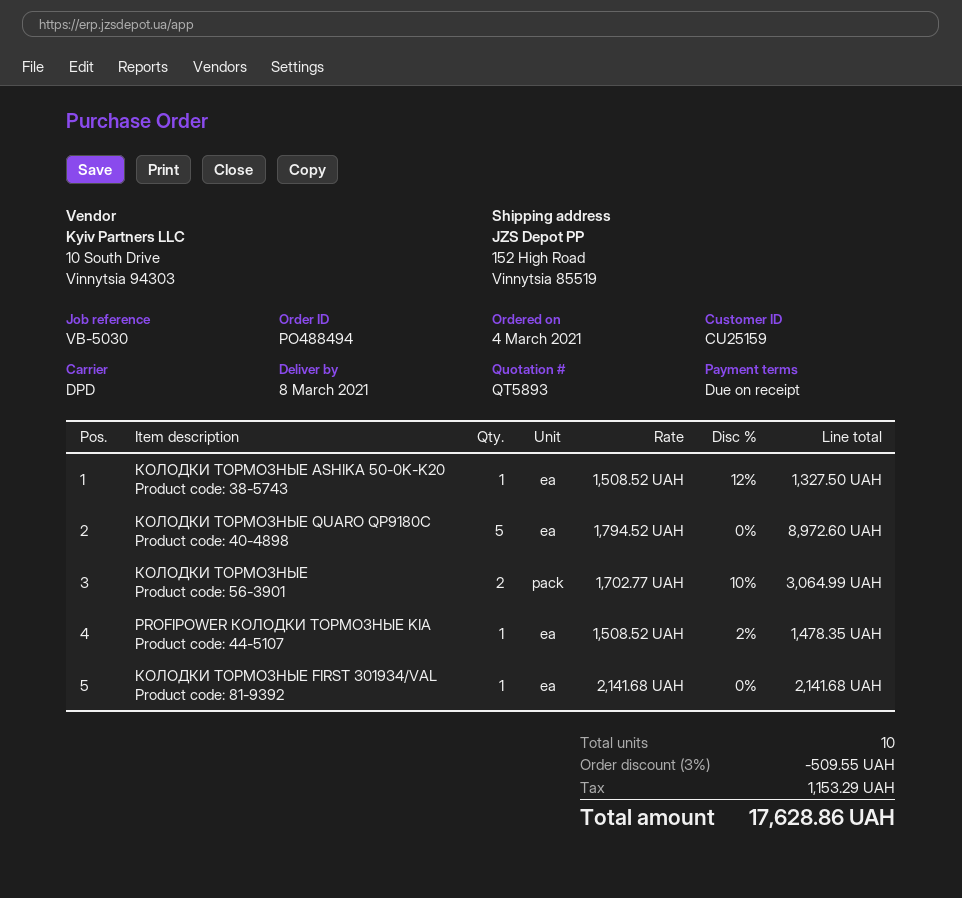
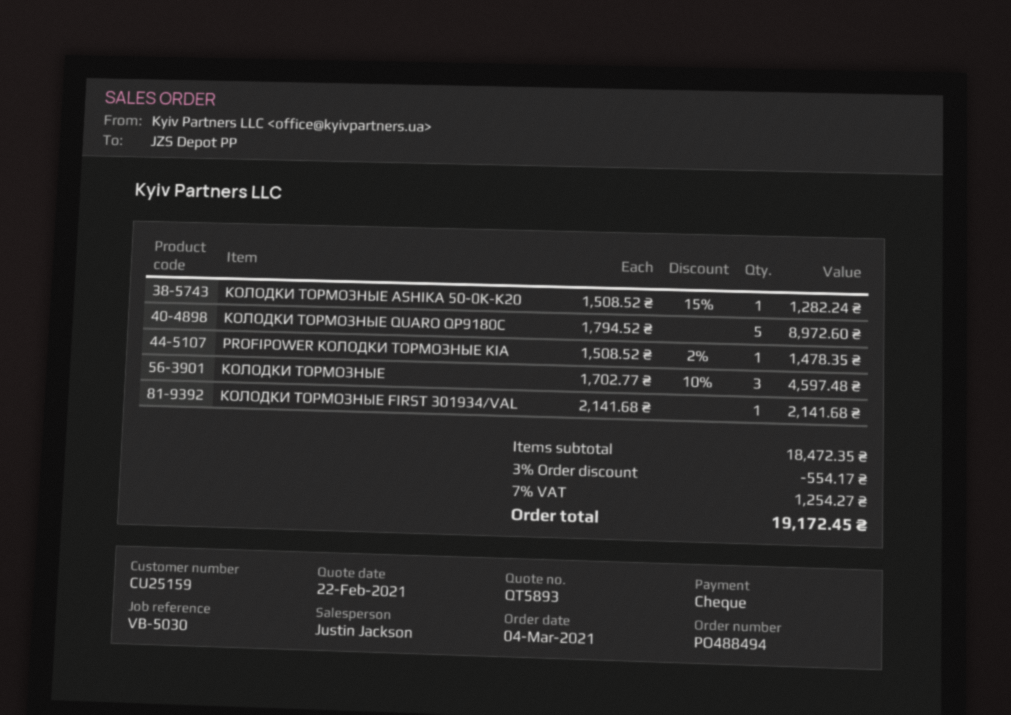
КОЛОДКИ ТОРМОЗНЫЕ ASHIKA 50-0K-K20: 1 x 1508.52 - 12% = 1327.50 -> 1 x 1508.52 - 15% = 1282.24
КОЛОДКИ ТОРМОЗНЫЕ: 2 x 1702.77 - 10% = 3064.99 -> 3 x 1702.77 - 10% = 4597.48
discount: 3% = 509.55 -> 3% = 554.17
tax: 1153.29 -> 1254.27
total: 17628.86 -> 19172.45

